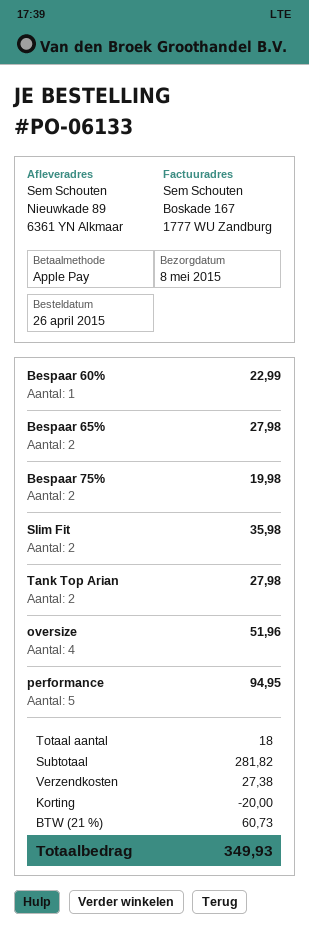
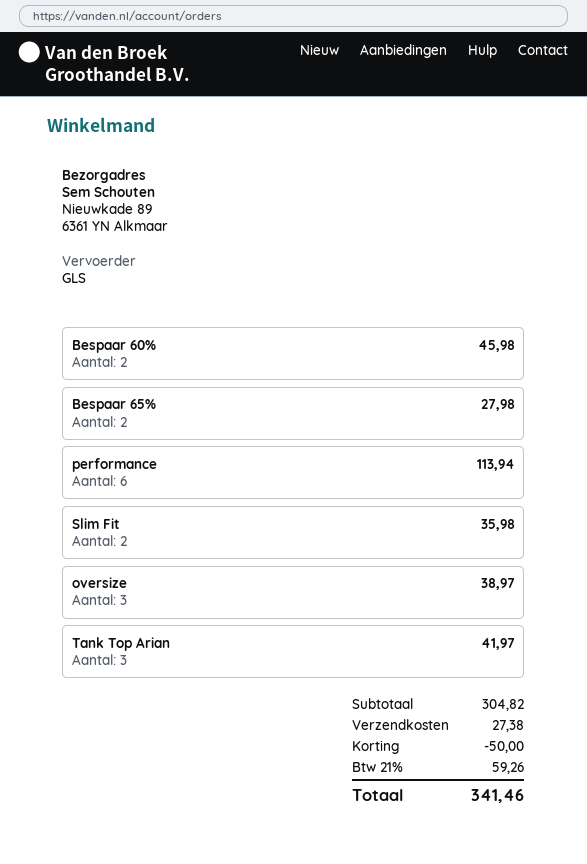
Bespaar 60%: 1 for 22.99 -> 2 for 45.98
Bespaar 75%: 2 for 19.98 -> none
Tank Top Arian: 2 for 27.98 -> 3 for 41.97
oversize: 4 for 51.96 -> 3 for 38.97
performance: 5 for 94.95 -> 6 for 113.94
subtotal: 281.82 -> 304.82
discount: 20.00 -> 50.00
tax: 21% = 60.73 -> 21% = 59.26
total: 349.93 -> 341.46

